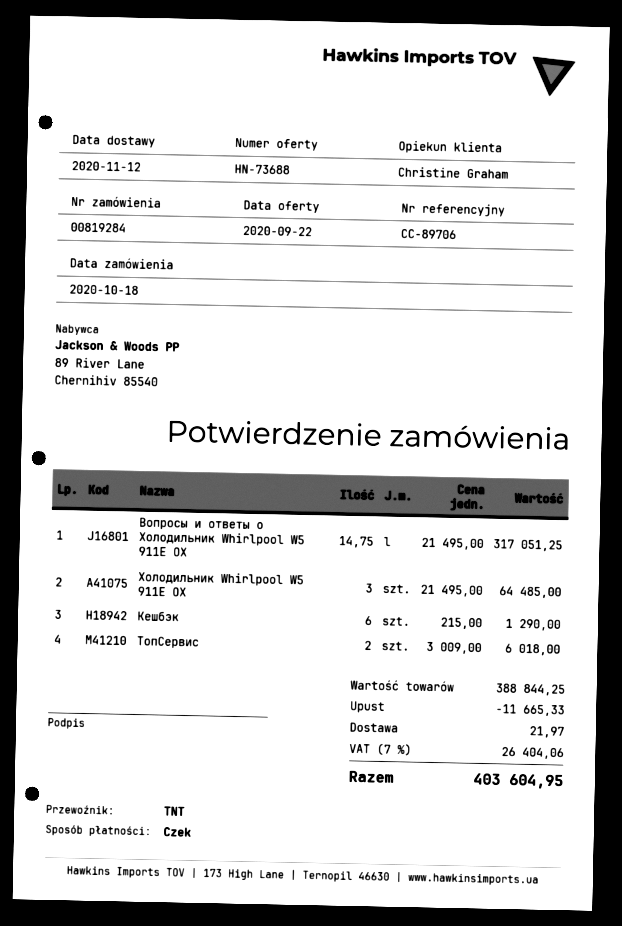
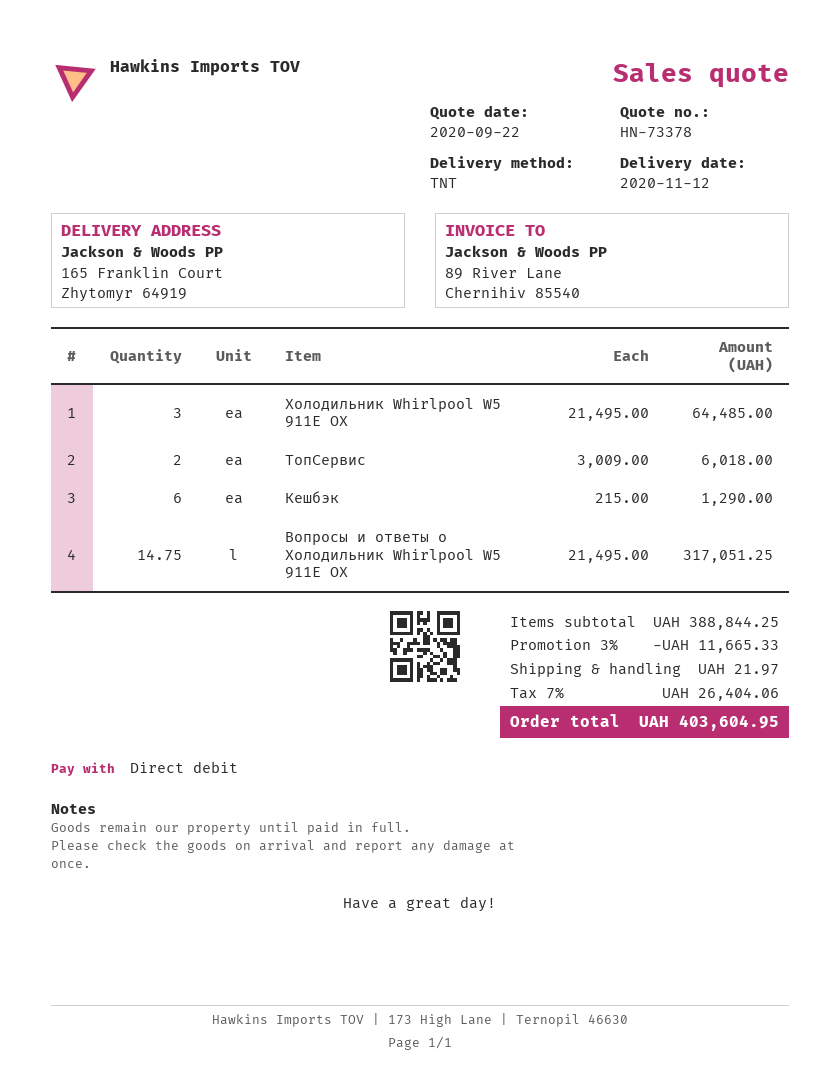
quote number: HN-73688 -> HN-73378
payment method: cheque -> direct debit

